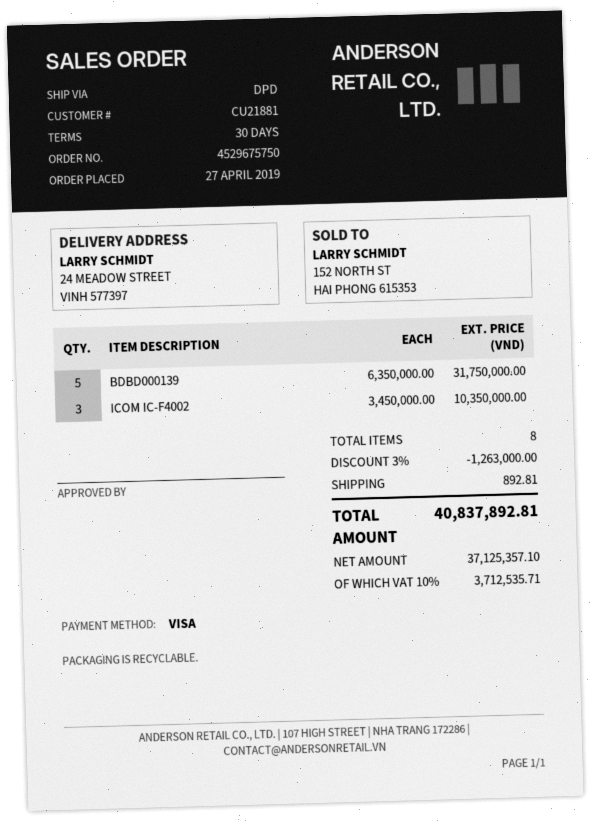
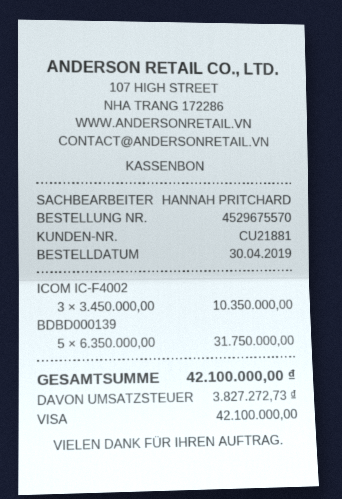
order number: 4529675750 -> 4529675570
order date: 2019-04-27 -> 2019-04-30
discount: 3% = 1263000.00 -> none
shipping: 892.81 -> none
tax: 3712535.71 -> 3827272.73
total: 40837892.81 -> 42100000.00

